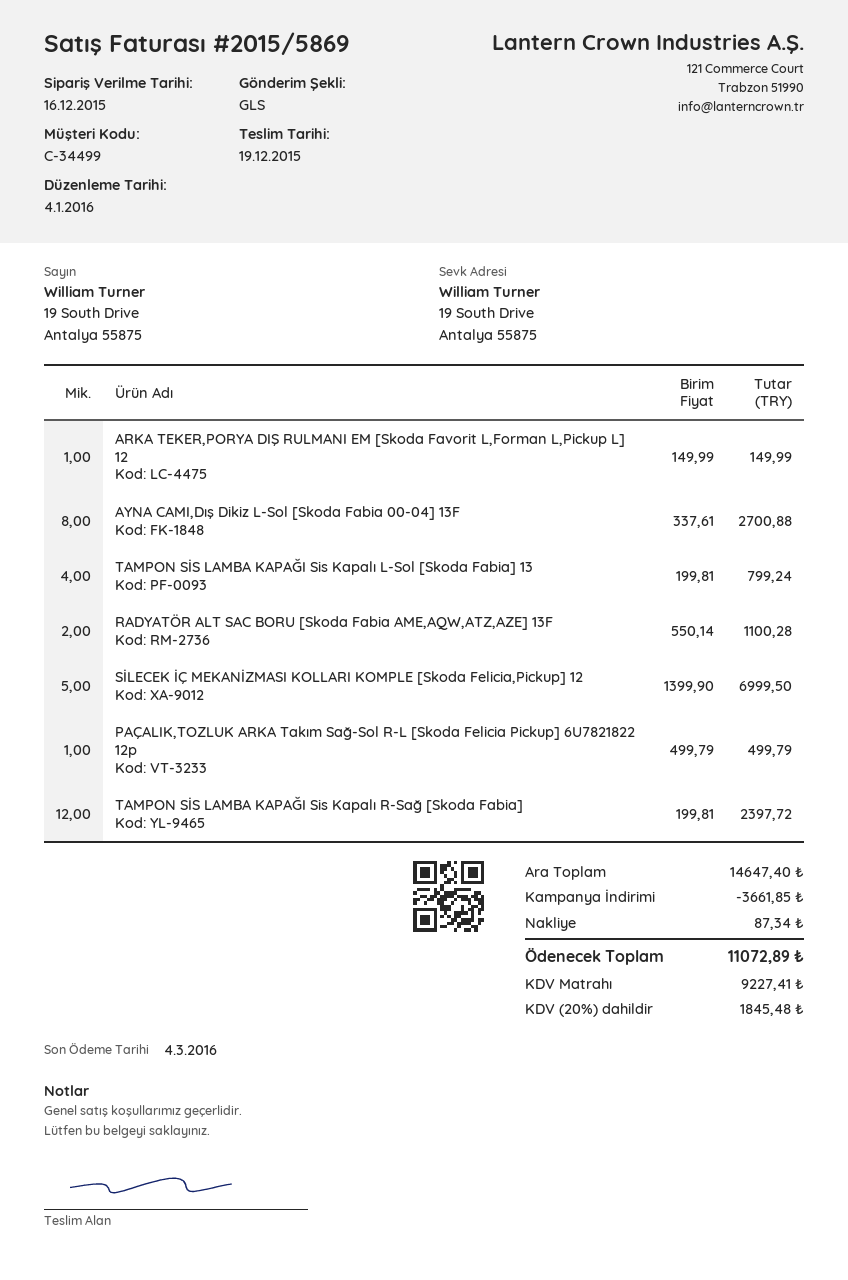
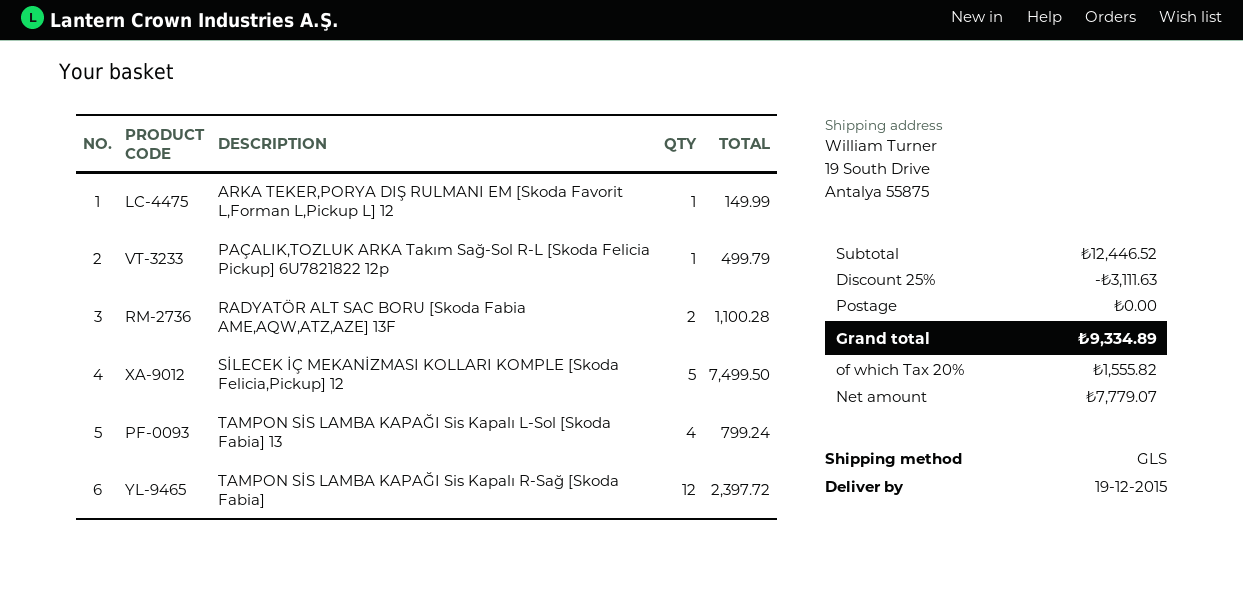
AYNA CAMI,Dış Dikiz L-Sol [Skoda Fabia 00-04] 13F: 8 for 2700.88 -> none
SİLECEK İÇ MEKANİZMASI KOLLARI KOMPLE [Skoda Felicia,Pickup] 12: 5 for 6999.50 -> 5 for 7499.50
subtotal: 14647.40 -> 12446.52
discount: 3661.85 -> 3111.63
shipping: 87.34 -> 0.00
net: 9227.41 -> 7779.07
tax: 20% = 1845.48 -> 20% = 1555.82
total: 11072.89 -> 9334.89

